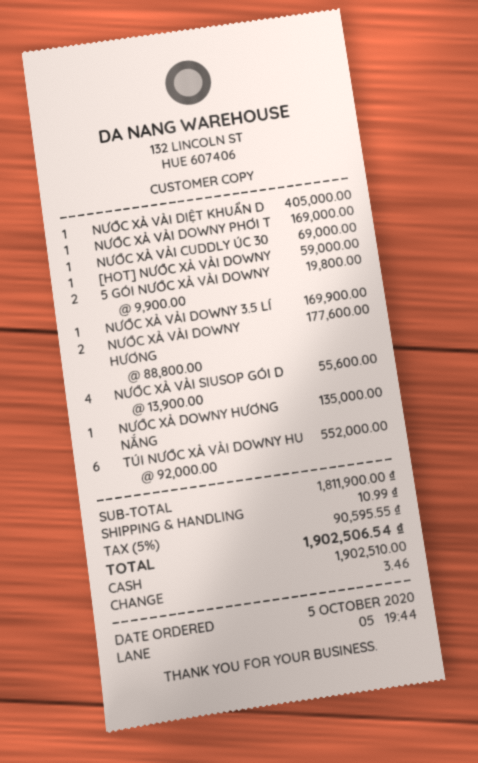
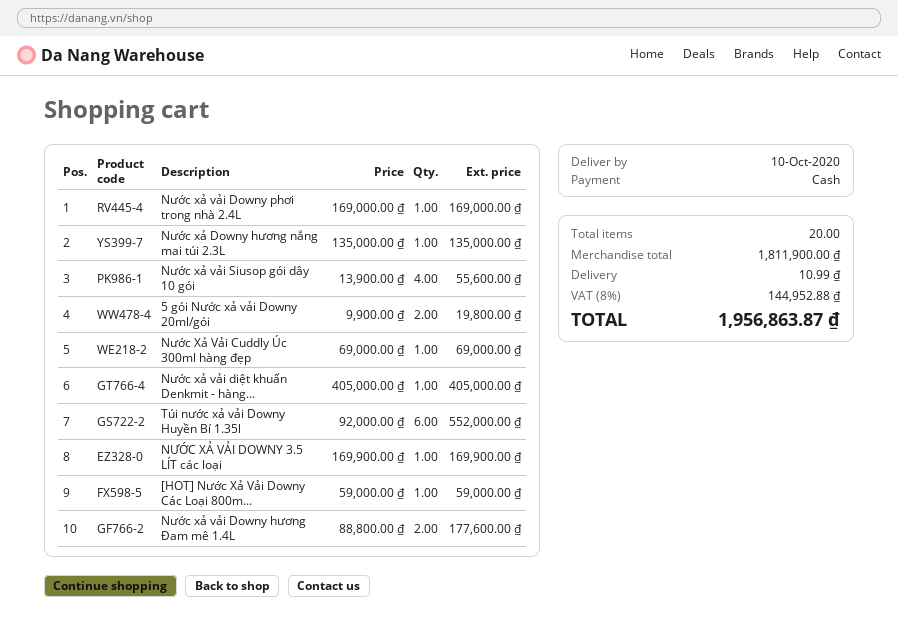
tax: 5% = 90595.55 -> 8% = 144952.88
total: 1902506.54 -> 1956863.87

